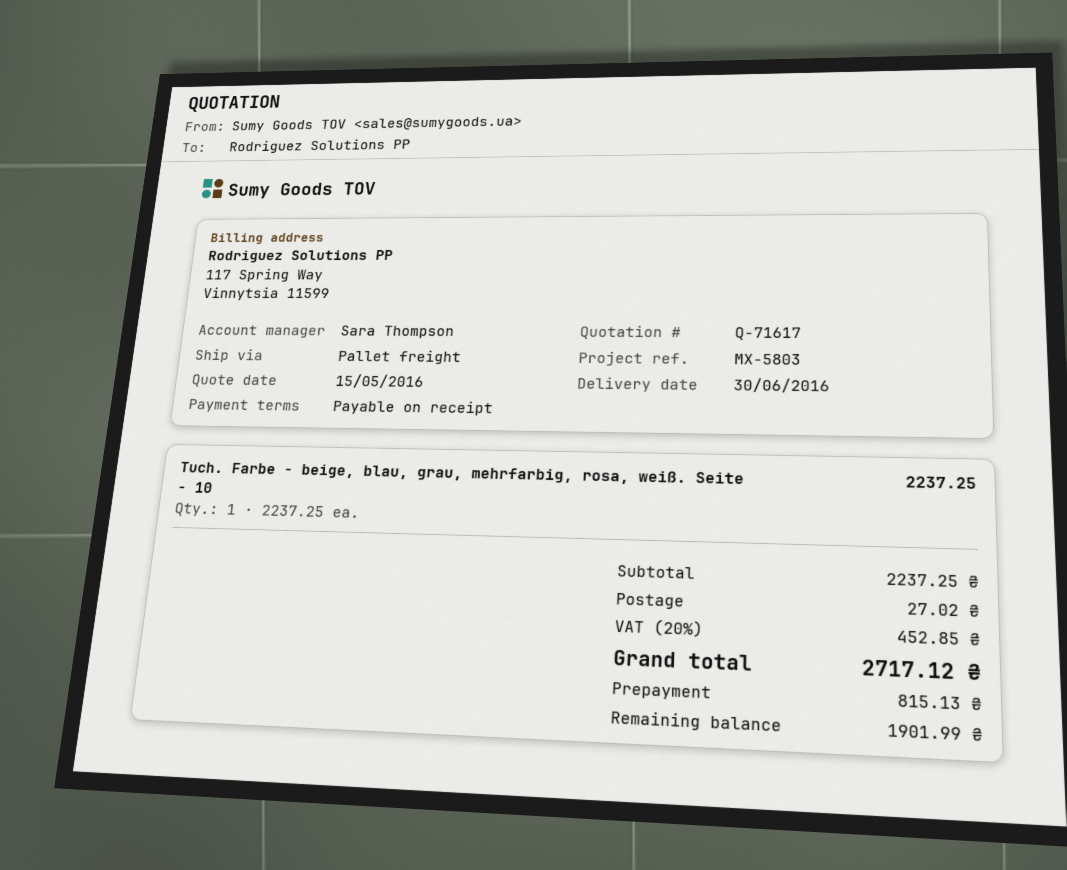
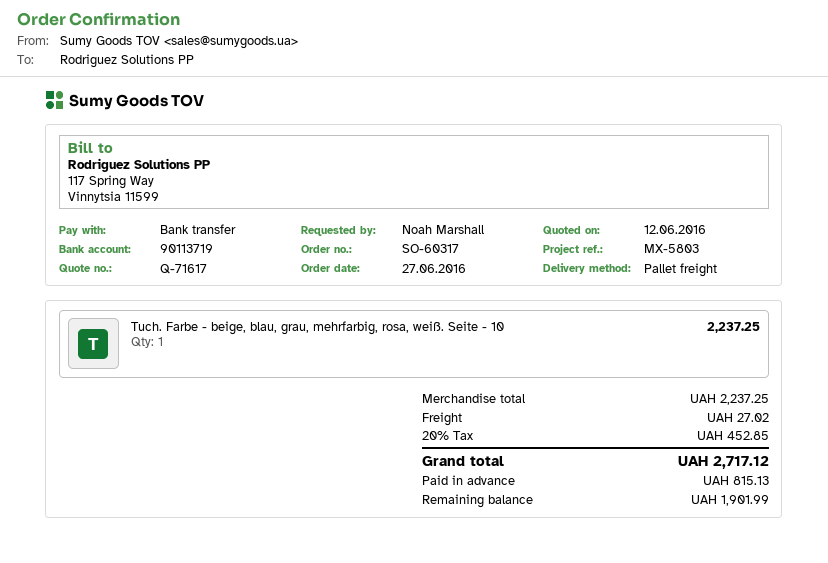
quote date: 2016-05-15 -> 2016-06-12

